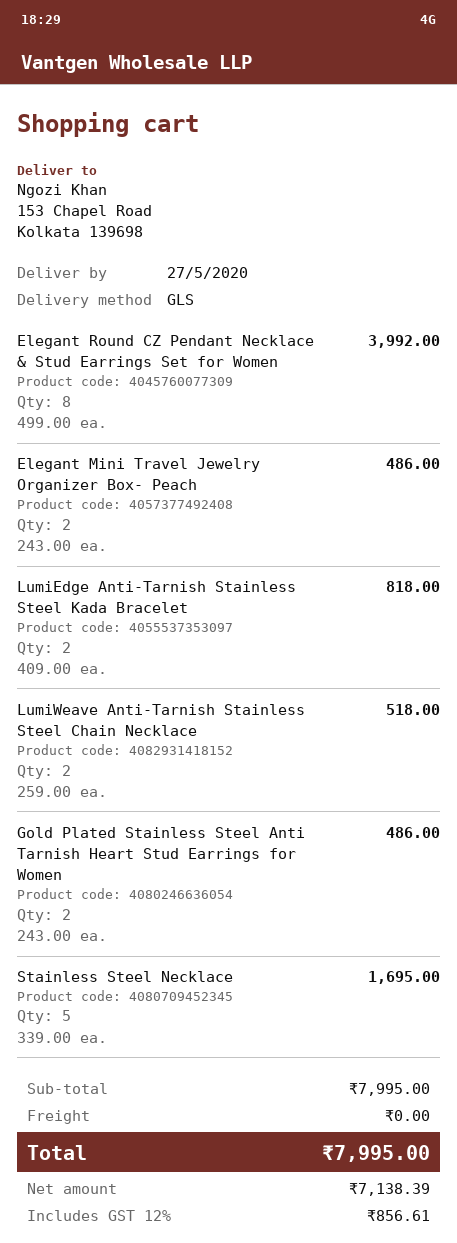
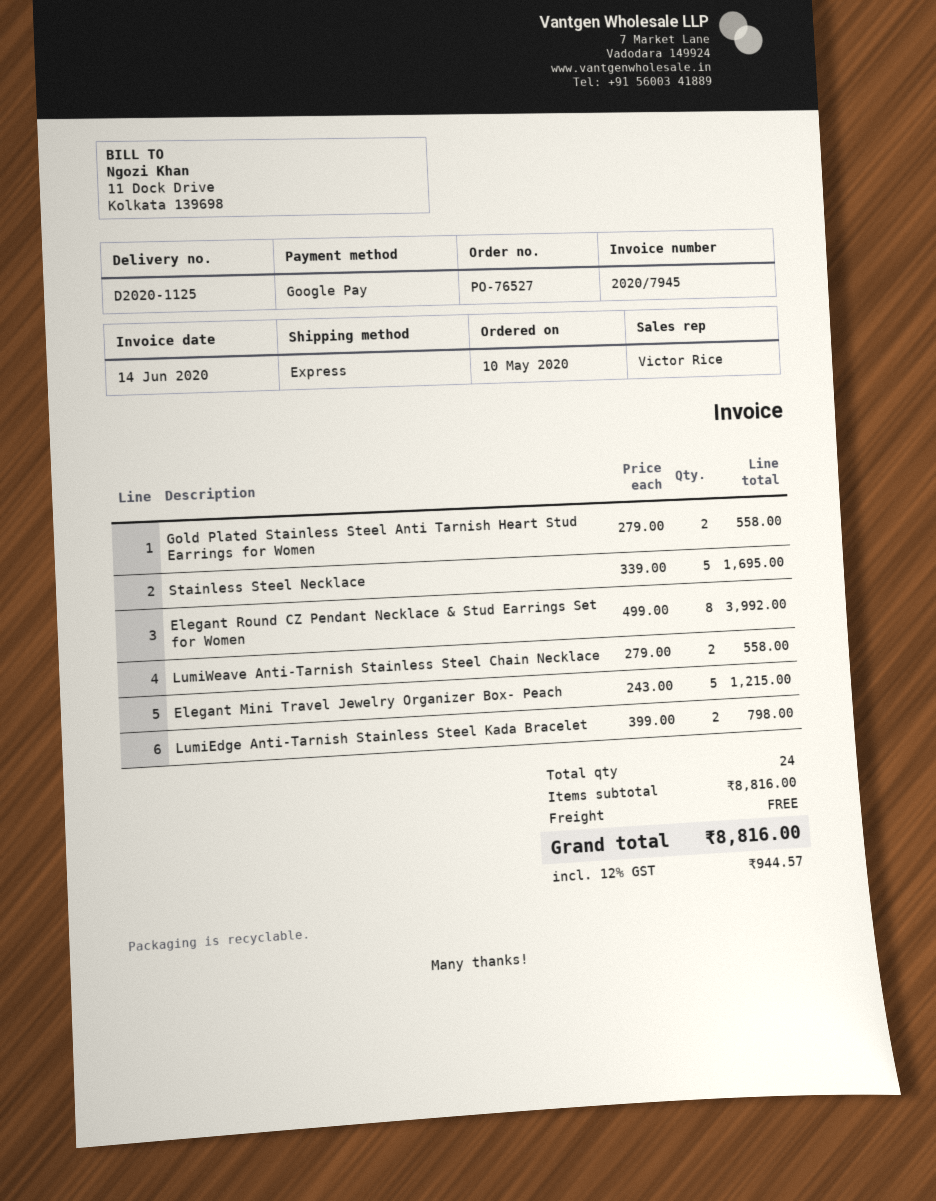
shipping method: GLS -> express
Elegant Mini Travel Jewelry Organizer Box- Peach: 2 x 243.00 = 486.00 -> 5 x 243.00 = 1215.00
LumiEdge Anti-Tarnish Stainless Steel Kada Bracelet: 2 x 409.00 = 818.00 -> 2 x 399.00 = 798.00
LumiWeave Anti-Tarnish Stainless Steel Chain Necklace: 2 x 259.00 = 518.00 -> 2 x 279.00 = 558.00
Gold Plated Stainless Steel Anti Tarnish Heart Stud Earrings for Women: 2 x 243.00 = 486.00 -> 2 x 279.00 = 558.00
subtotal: 7995.00 -> 8816.00
tax: 12% = 856.61 -> 12% = 944.57
total: 7995.00 -> 8816.00

